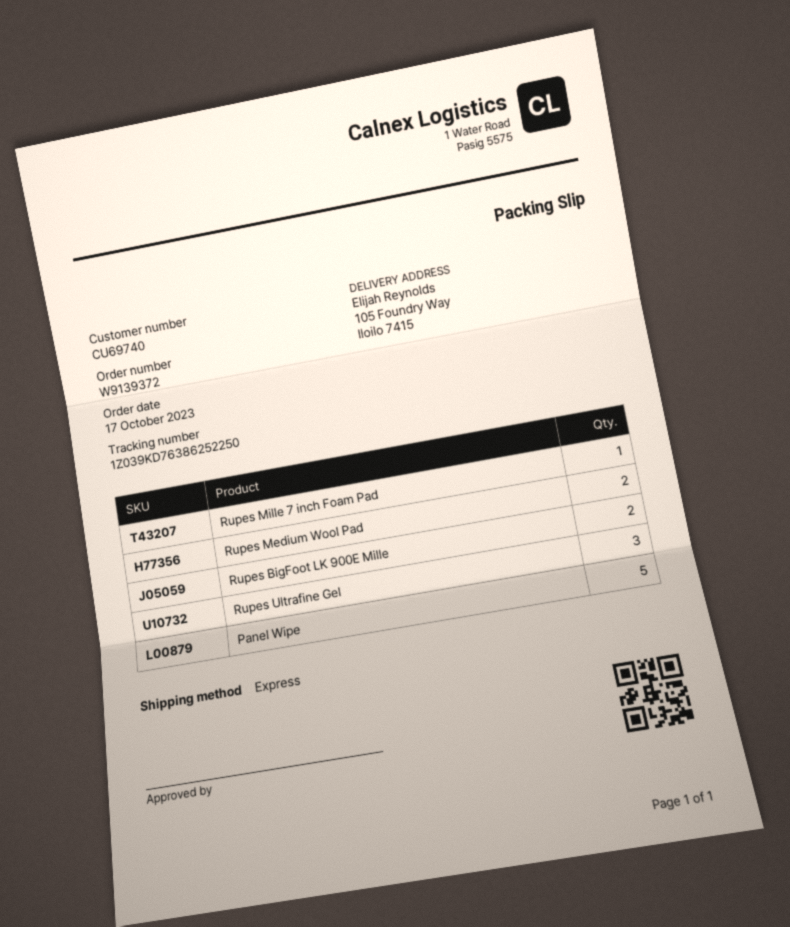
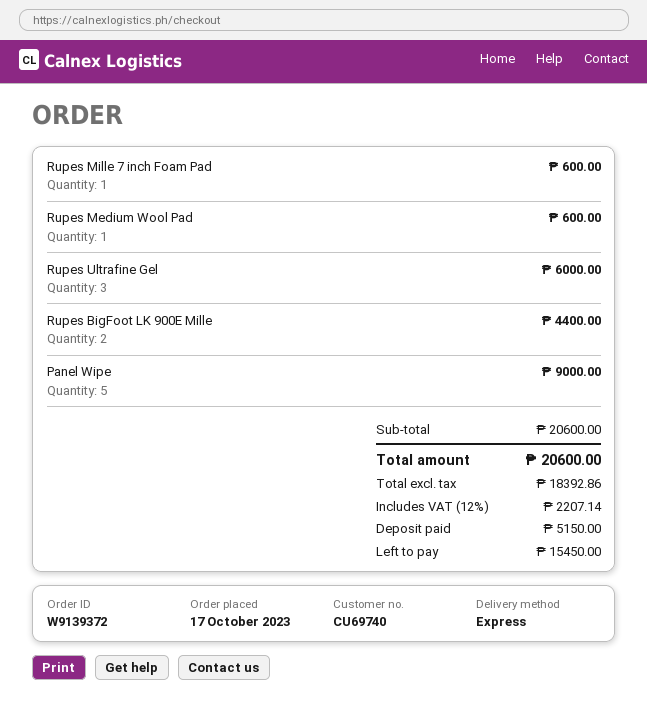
Rupes Medium Wool Pad: 2 -> 1

